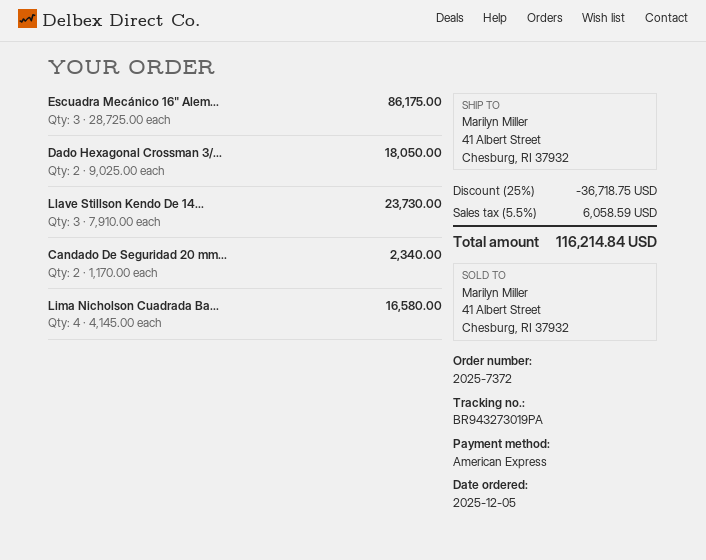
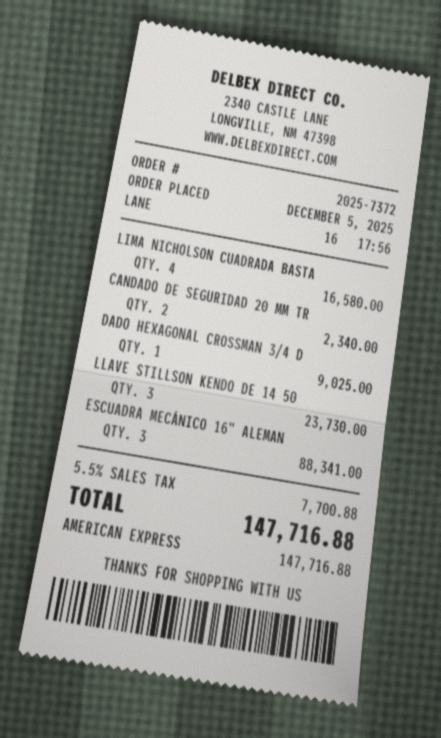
Escuadra Mecánico 16" Alem...: 3 for 86175.00 -> 3 for 88341.00
Dado Hexagonal Crossman 3/...: 2 for 18050.00 -> 1 for 9025.00
discount: 25% = 36718.75 -> none
tax: 5.5% = 6058.59 -> 5.5% = 7700.88
total: 116214.84 -> 147716.88

